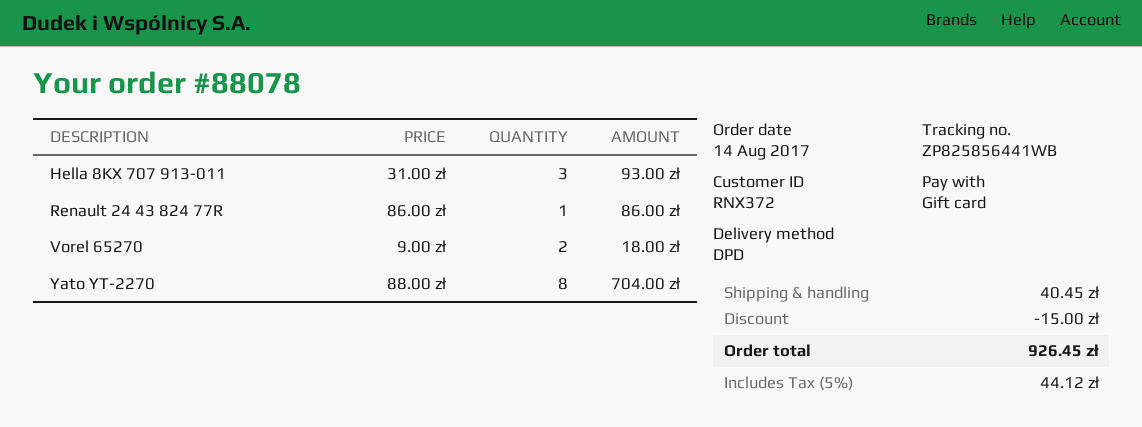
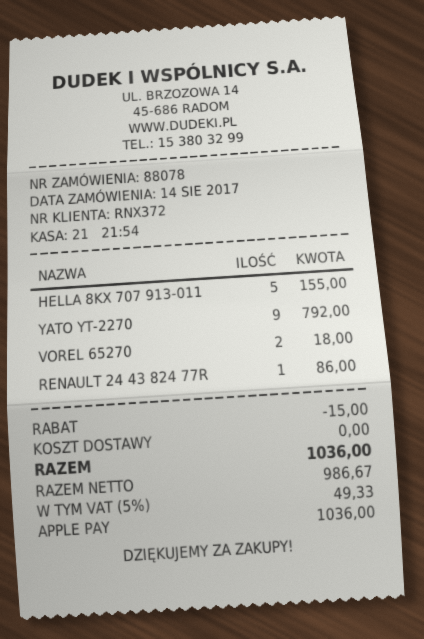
payment method: gift card -> Apple Pay
Hella 8KX 707 913-011: 3 for 93.00 -> 5 for 155.00
Yato YT-2270: 8 for 704.00 -> 9 for 792.00
shipping: 40.45 -> 0.00
tax: 5% = 44.12 -> 5% = 49.33
total: 926.45 -> 1036.00

